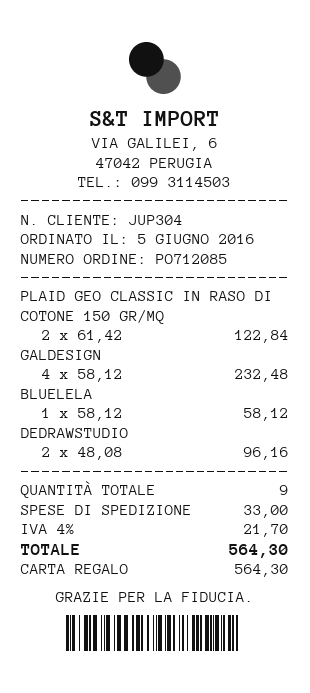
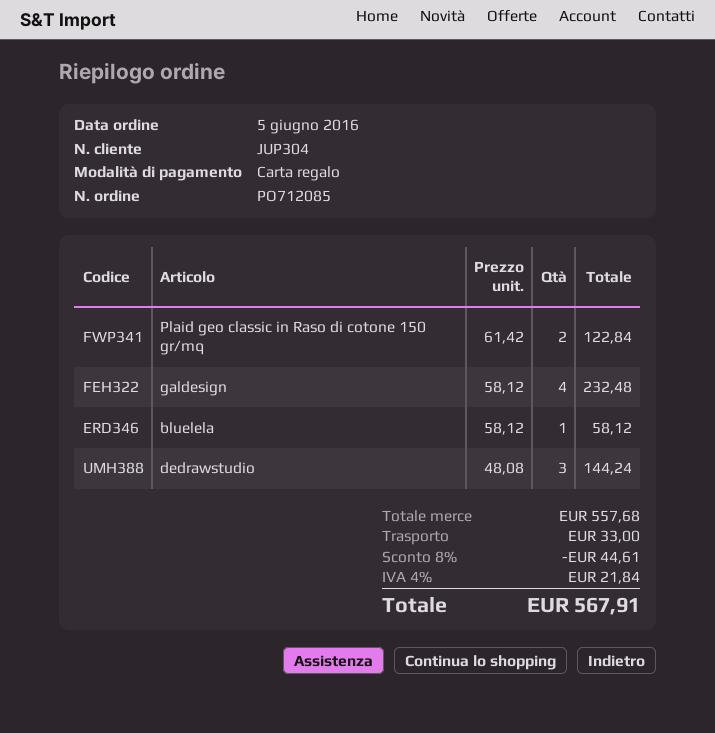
DEDRAWSTUDIO: 2 x 48.08 = 96.16 -> 3 x 48.08 = 144.24
discount: none -> 8% = 44.61
tax: 4% = 21.70 -> 4% = 21.84
total: 564.30 -> 567.91

